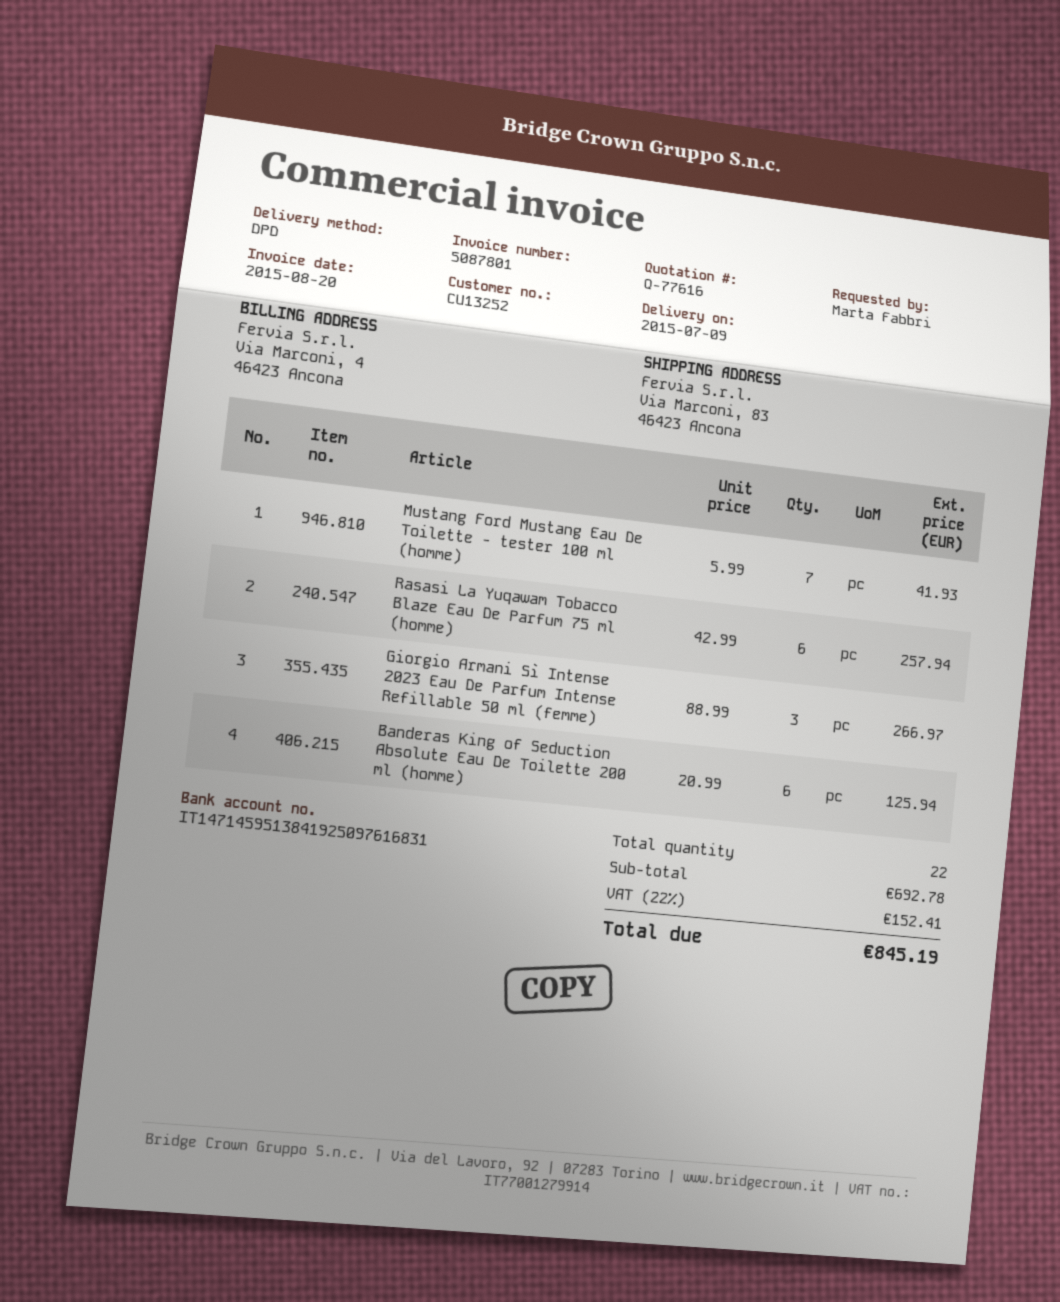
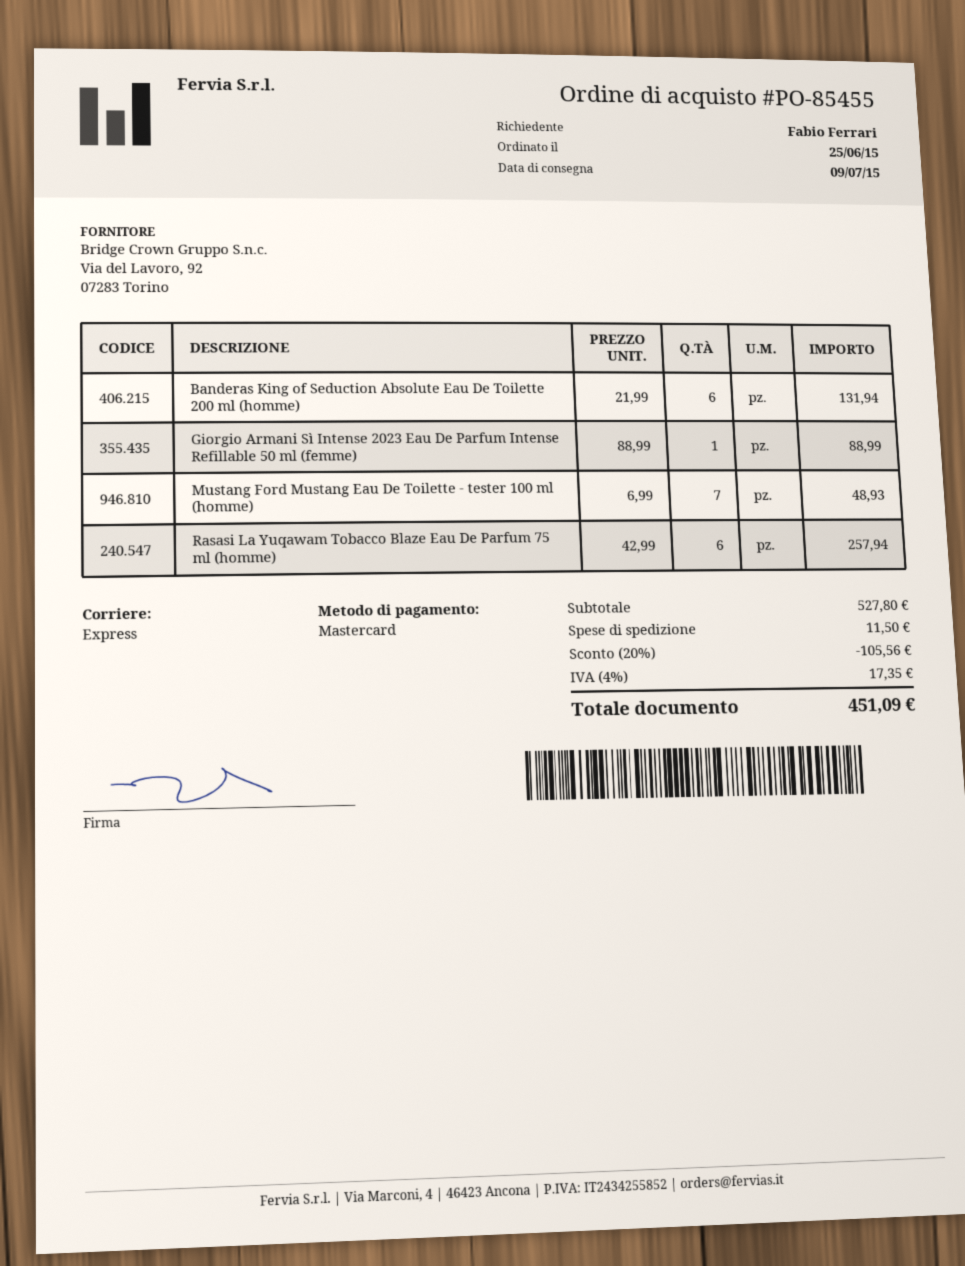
ordered by: Marta Fabbri -> Fabio Ferrari
shipping method: DPD -> express
Mustang Ford Mustang Eau De Toilette - tester 100 ml (homme): 7 x 5.99 = 41.93 -> 7 x 6.99 = 48.93
Giorgio Armani Sì Intense 2023 Eau De Parfum Intense Refillable 50 ml (femme): 3 x 88.99 = 266.97 -> 1 x 88.99 = 88.99
Banderas King of Seduction Absolute Eau De Toilette 200 ml (homme): 6 x 20.99 = 125.94 -> 6 x 21.99 = 131.94
subtotal: 692.78 -> 527.80
discount: none -> 20% = 105.56
shipping: none -> 11.50
tax: 22% = 152.41 -> 4% = 17.35
total: 845.19 -> 451.09

